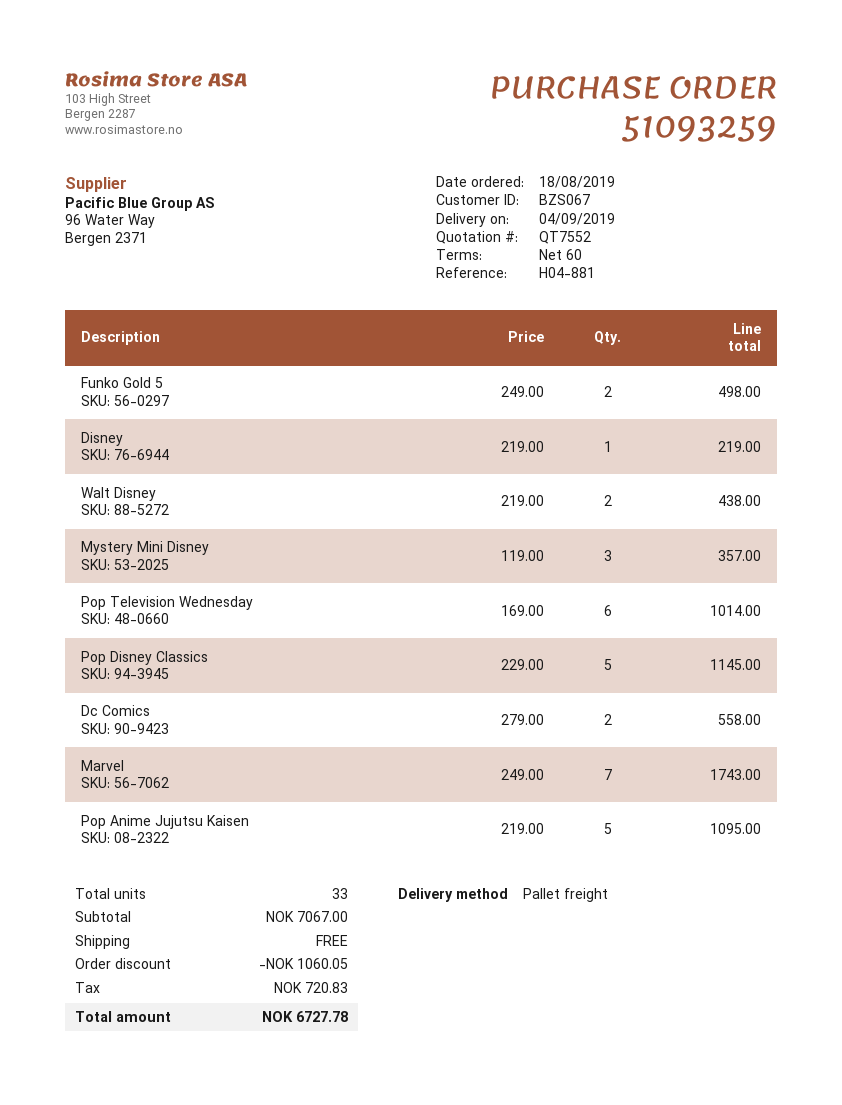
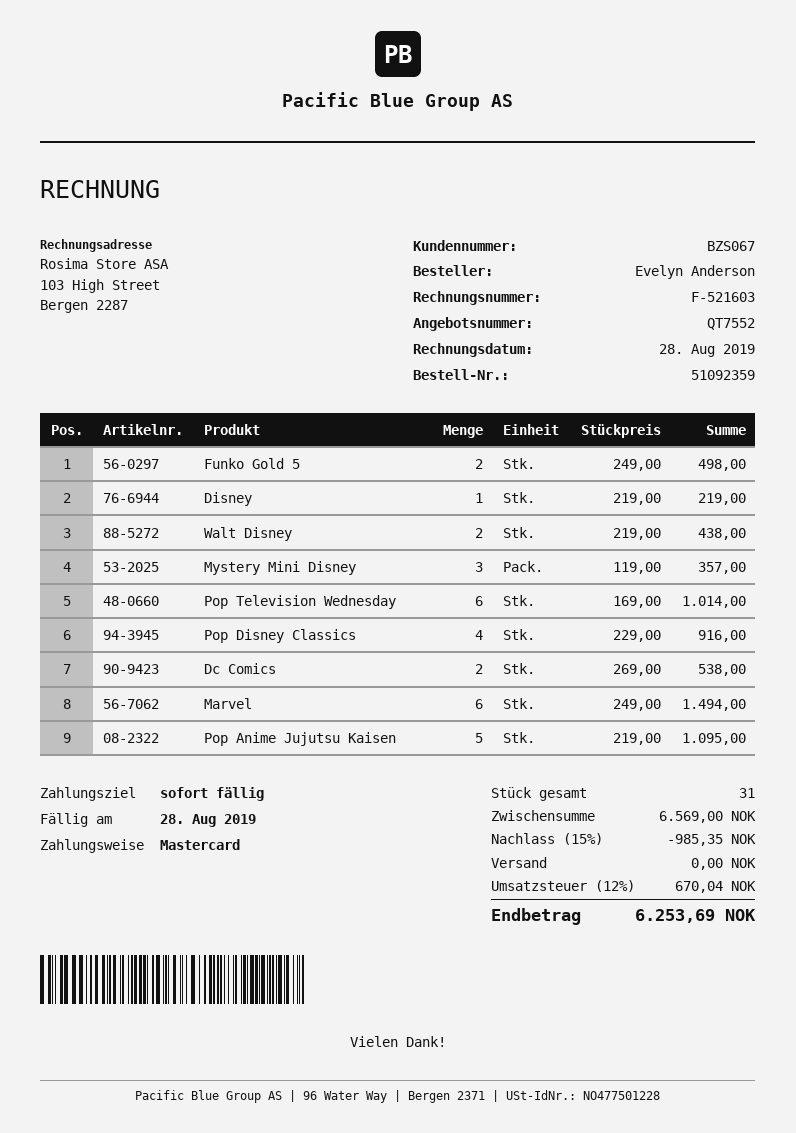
order number: 51093259 -> 51092359
payment terms: 60 days -> on receipt
Pop Disney Classics: 5 x 229.00 = 1145.00 -> 4 x 229.00 = 916.00
Dc Comics: 2 x 279.00 = 558.00 -> 2 x 269.00 = 538.00
Marvel: 7 x 249.00 = 1743.00 -> 6 x 249.00 = 1494.00
total quantity: 33 -> 31
subtotal: 7067.00 -> 6569.00
discount: 1060.05 -> 985.35
tax: 720.83 -> 670.04
total: 6727.78 -> 6253.69

